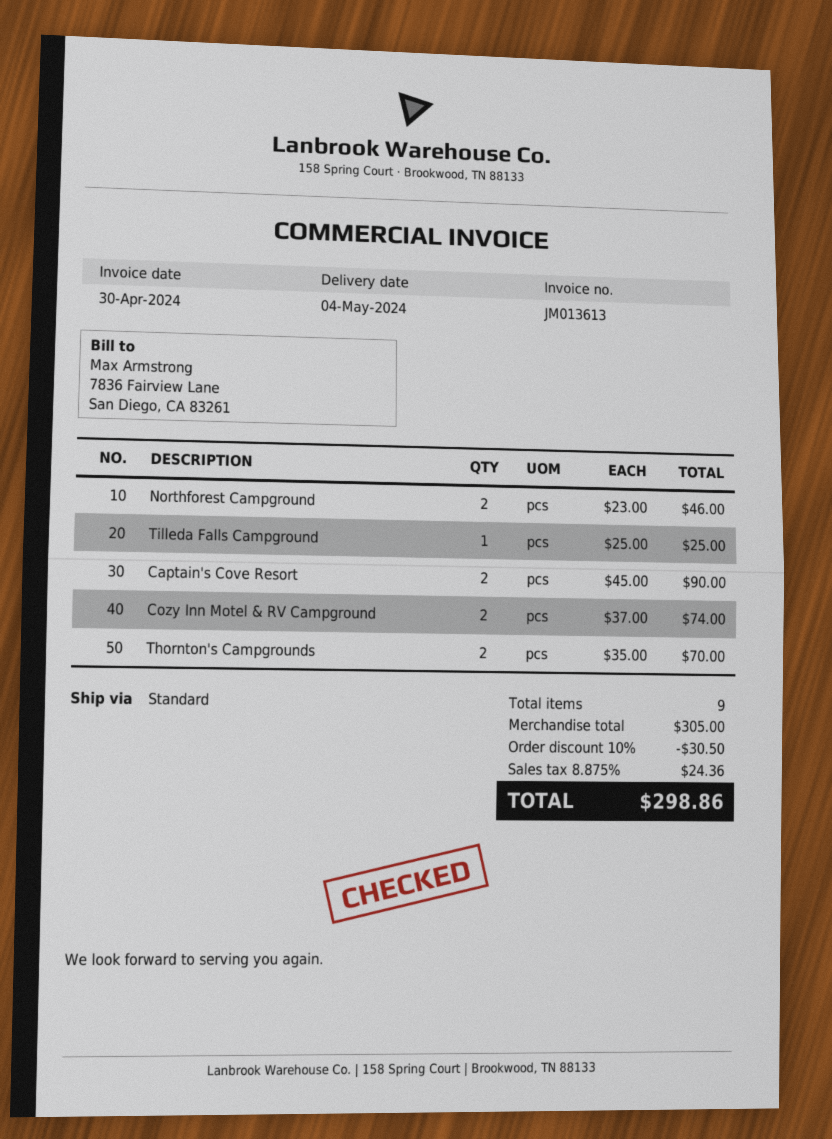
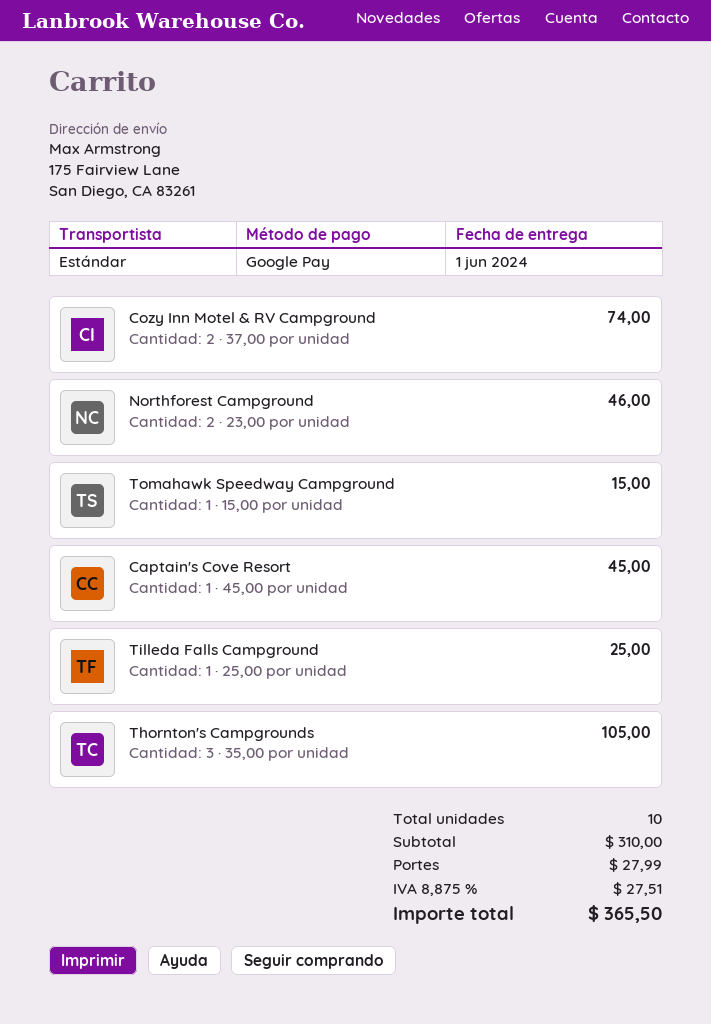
delivery date: 2024-05-04 -> 2024-06-01
Captain's Cove Resort: 2 x 45.00 = 90.00 -> 1 x 45.00 = 45.00
Thornton's Campgrounds: 2 x 35.00 = 70.00 -> 3 x 35.00 = 105.00
Tomahawk Speedway Campground: none -> 1 x 15.00 = 15.00
total quantity: 9 -> 10
subtotal: 305.00 -> 310.00
discount: 10% = 30.50 -> none
shipping: none -> 27.99
tax: 8.875% = 24.36 -> 8.875% = 27.51
total: 298.86 -> 365.50

